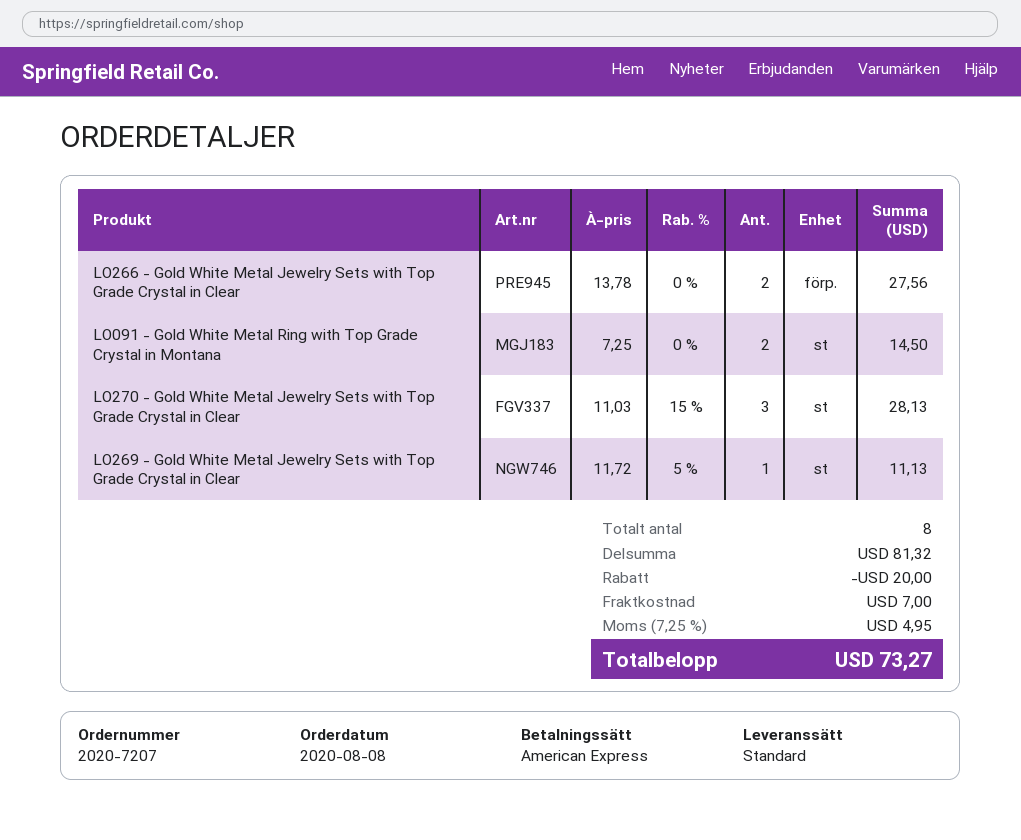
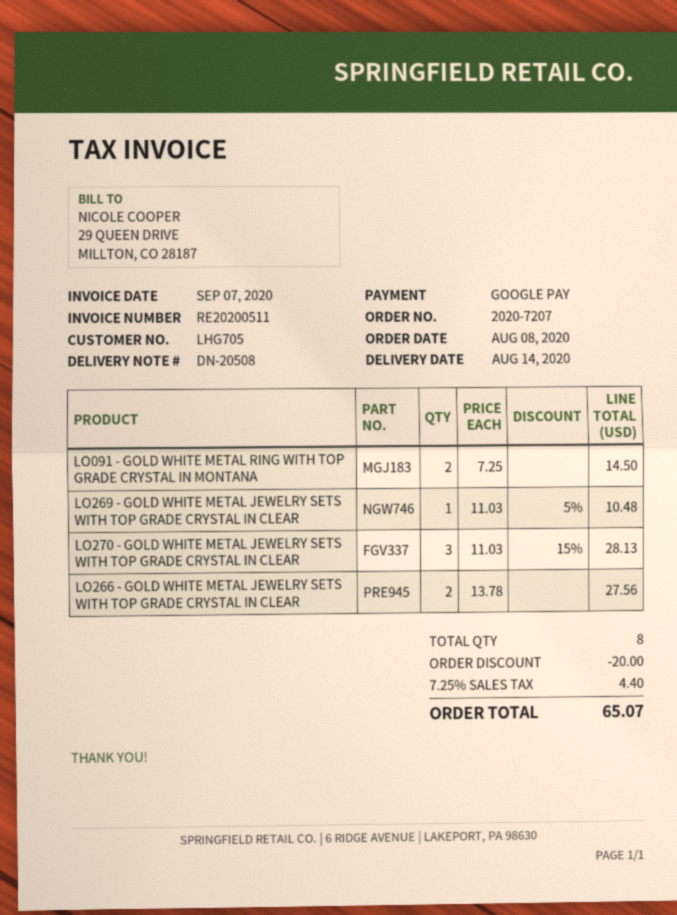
payment method: American Express -> Google Pay
LO269 - Gold White Metal Jewelry Sets with Top Grade Crystal in Clear: 1 x 11.72 - 5% = 11.13 -> 1 x 11.03 - 5% = 10.48
shipping: 7.00 -> none
tax: 7.25% = 4.95 -> 7.25% = 4.40
total: 73.27 -> 65.07

